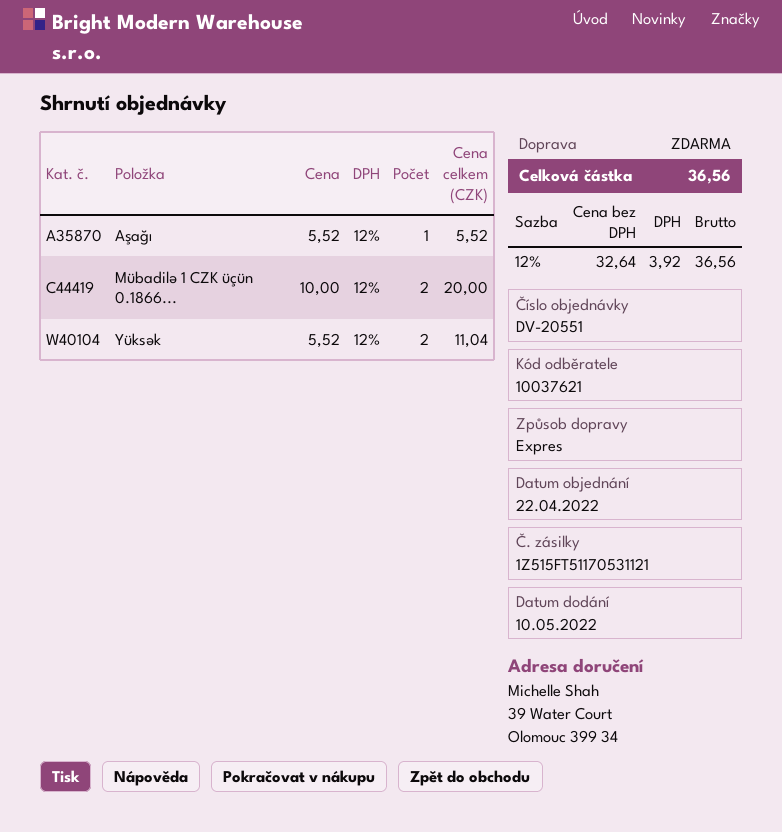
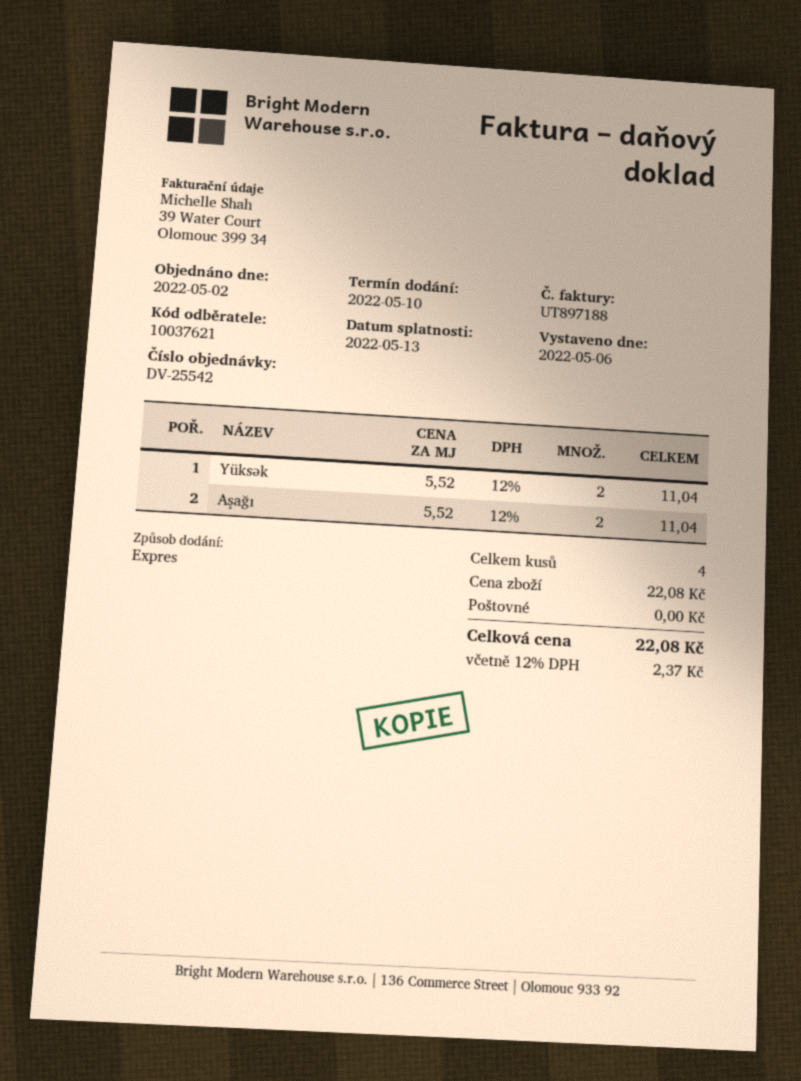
order number: DV-20551 -> DV-25542
order date: 2022-04-22 -> 2022-05-02
Aşağı: 1 x 5.52 = 5.52 -> 2 x 5.52 = 11.04
Mübadilə 1 CZK üçün 0.1866...: 2 x 10.00 = 20.00 -> none
tax: 12% = 3.92 -> 12% = 2.37
total: 36.56 -> 22.08

